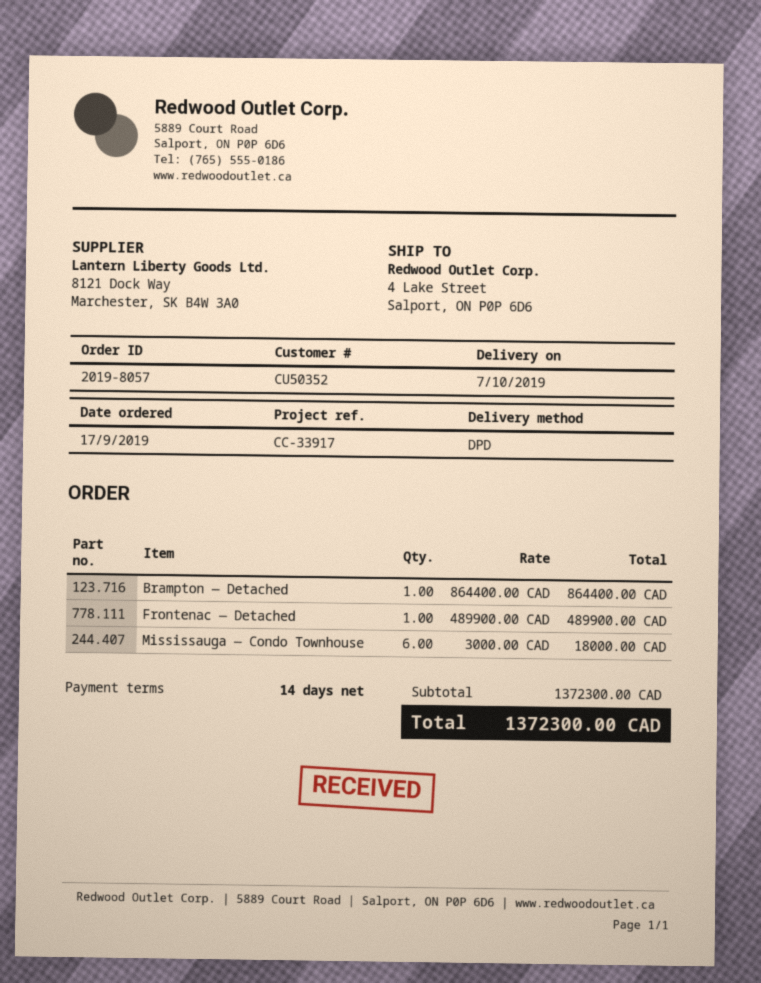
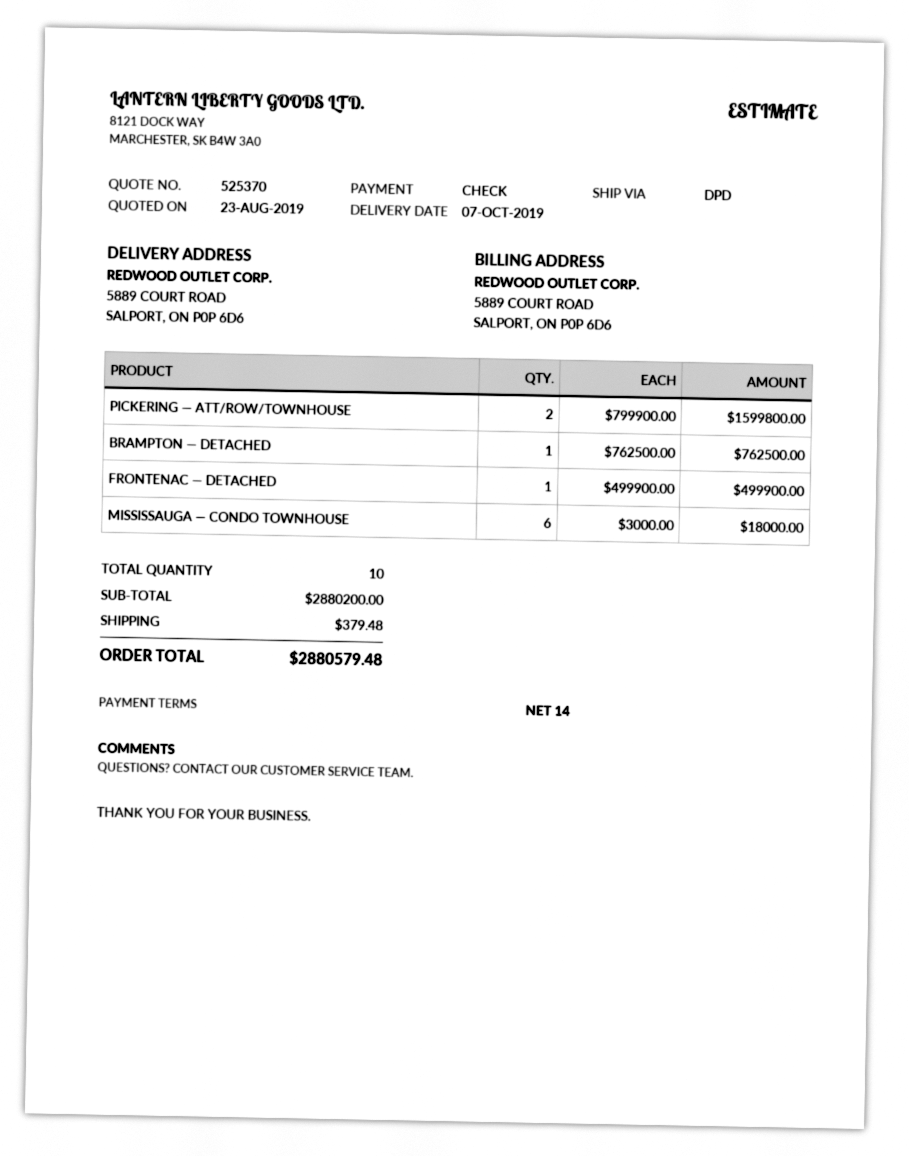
ship to: 4 Lake Street, Salport, ON P0P 6D6 -> 5889 COURT ROAD, SALPORT, ON P0P 6D6
Brampton — Detached: 1 x 864400.00 = 864400.00 -> 1 x 762500.00 = 762500.00
Frontenac — Detached: 1 x 489900.00 = 489900.00 -> 1 x 499900.00 = 499900.00
PICKERING — ATT/ROW/TOWNHOUSE: none -> 2 x 799900.00 = 1599800.00
subtotal: 1372300.00 -> 2880200.00
shipping: none -> 379.48
total: 1372300.00 -> 2880579.48

